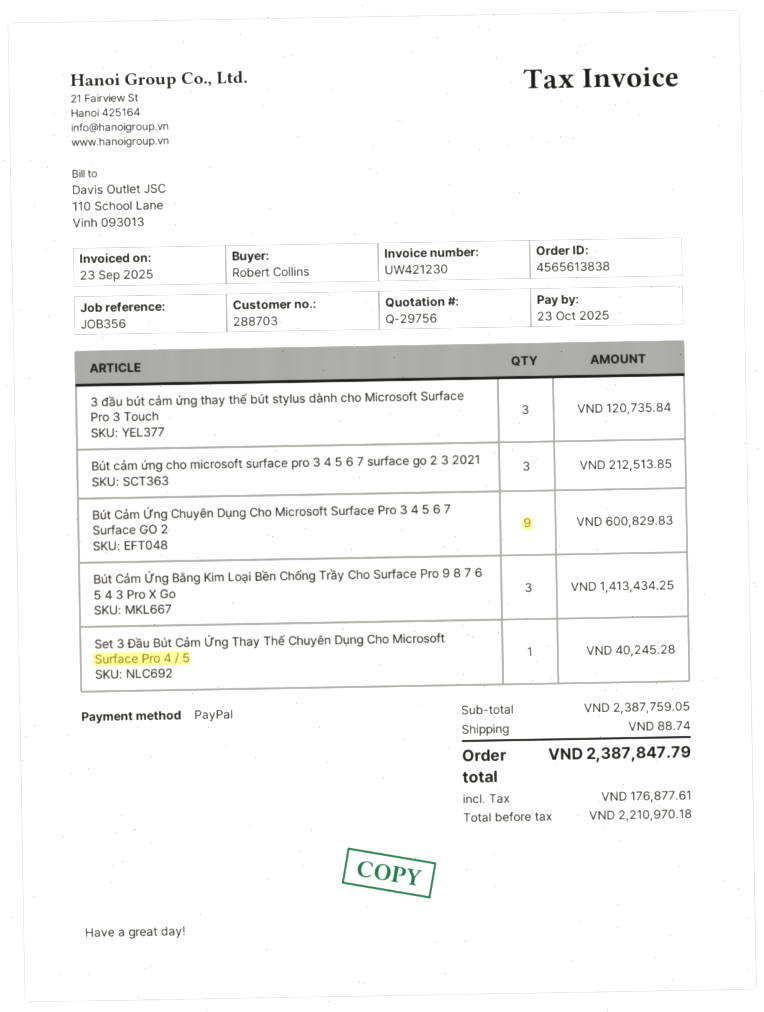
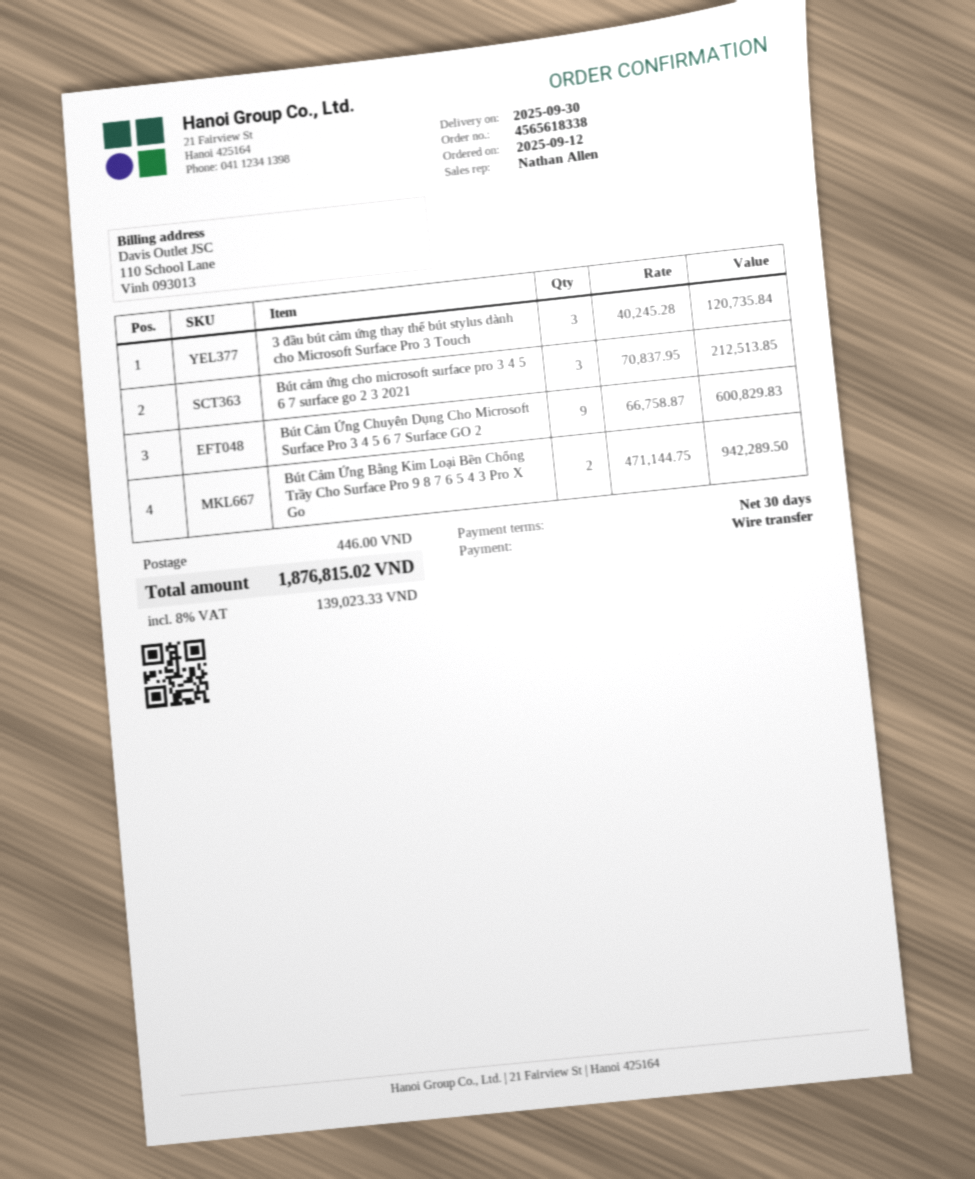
order number: 4565613838 -> 4565618338
payment method: PayPal -> bank transfer
Bút Cảm Ứng Bằng Kim Loại Bền Chống Trầy Cho Surface Pro 9 8 7 6 5 4 3 Pro X Go: 3 for 1413434.25 -> 2 for 942289.50
Set 3 Đầu Bút Cảm Ứng Thay Thế Chuyên Dụng Cho Microsoft Surface Pro 4 / 5: 1 for 40245.28 -> none
shipping: 88.74 -> 446.00
tax: 176877.61 -> 139023.33
total: 2387847.79 -> 1876815.02

